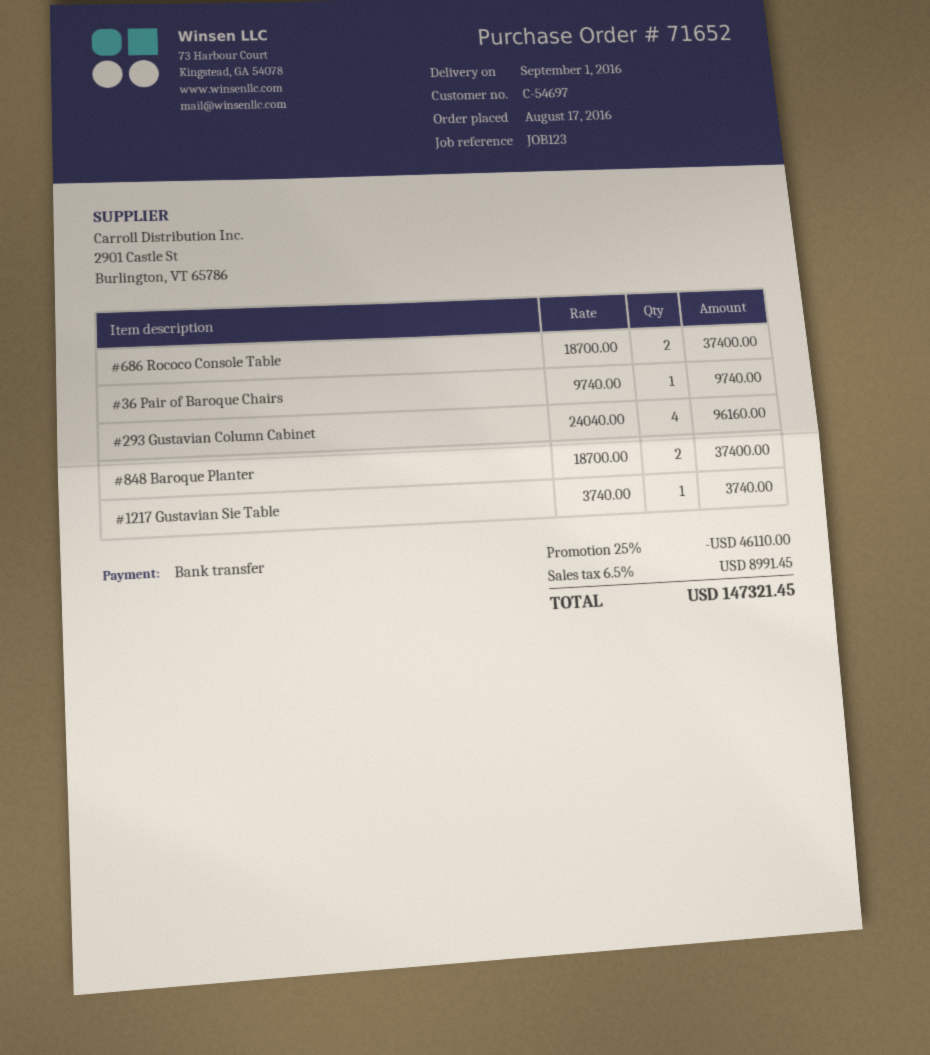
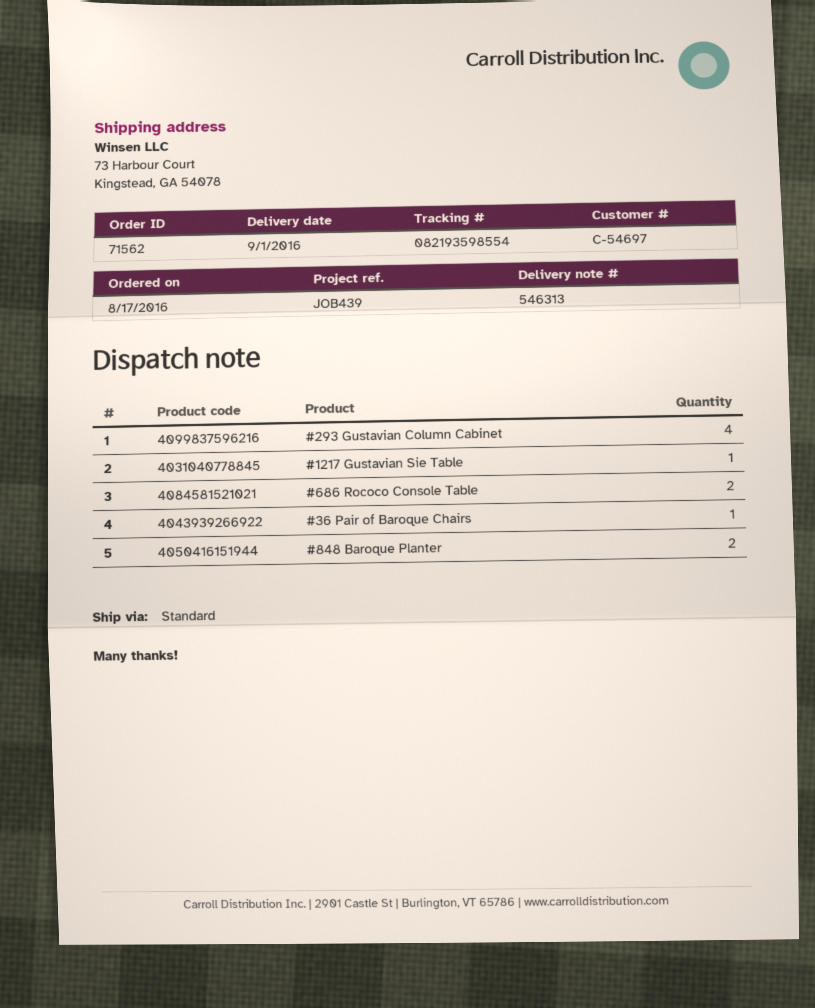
order number: 71652 -> 71562
reference: JOB123 -> JOB439

